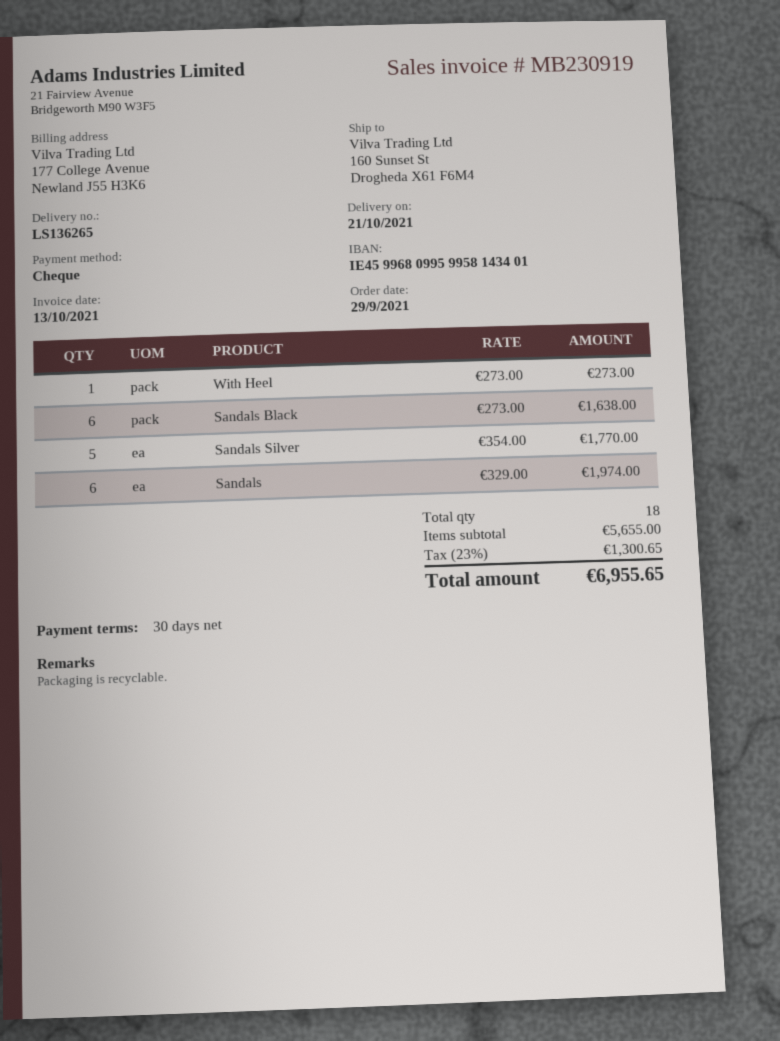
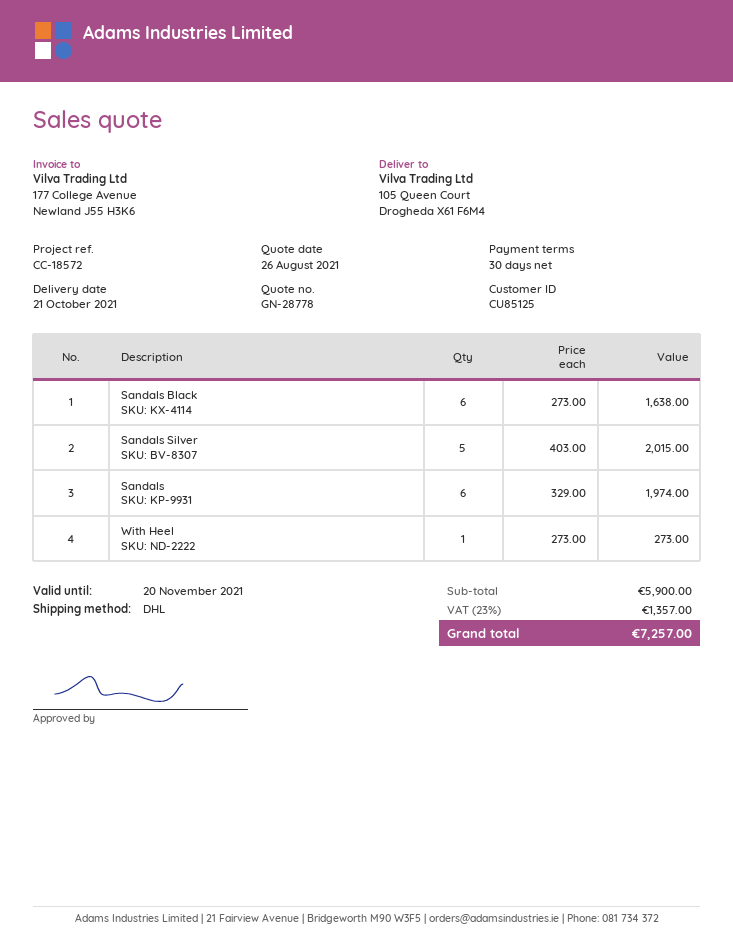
ship to: 160 Sunset St, Drogheda X61 F6M4 -> 105 Queen Court, Drogheda X61 F6M4
Sandals Silver: 5 x 354.00 = 1770.00 -> 5 x 403.00 = 2015.00
subtotal: 5655.00 -> 5900.00
tax: 23% = 1300.65 -> 23% = 1357.00
total: 6955.65 -> 7257.00

